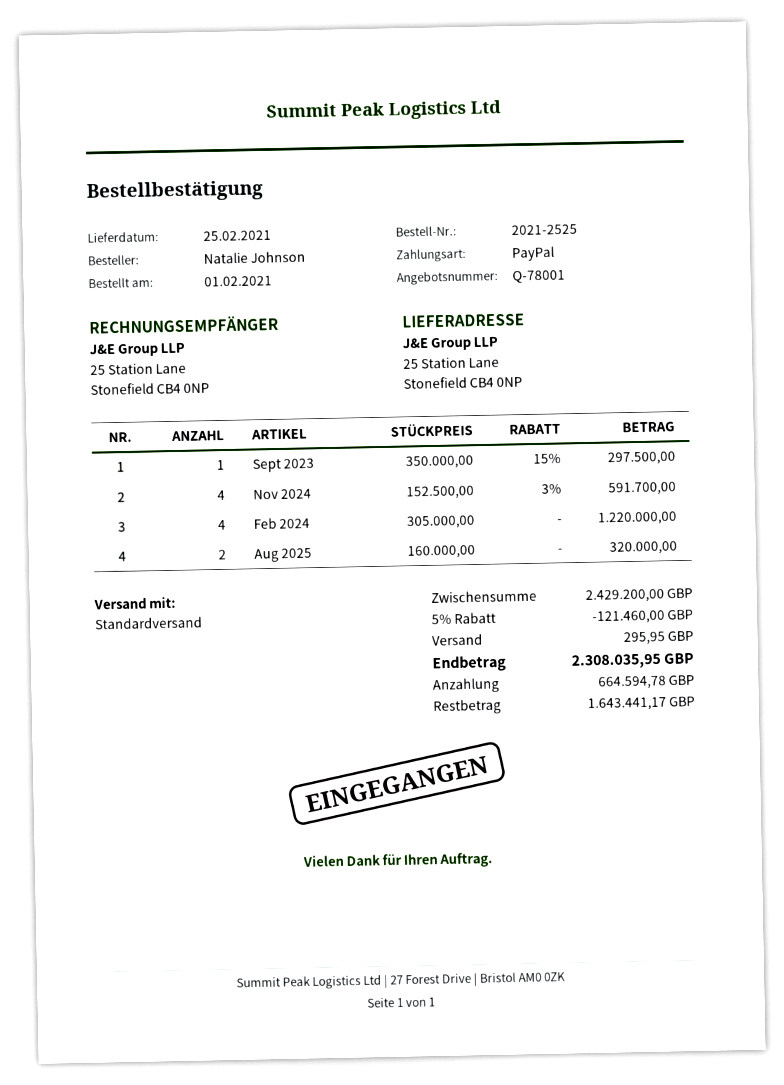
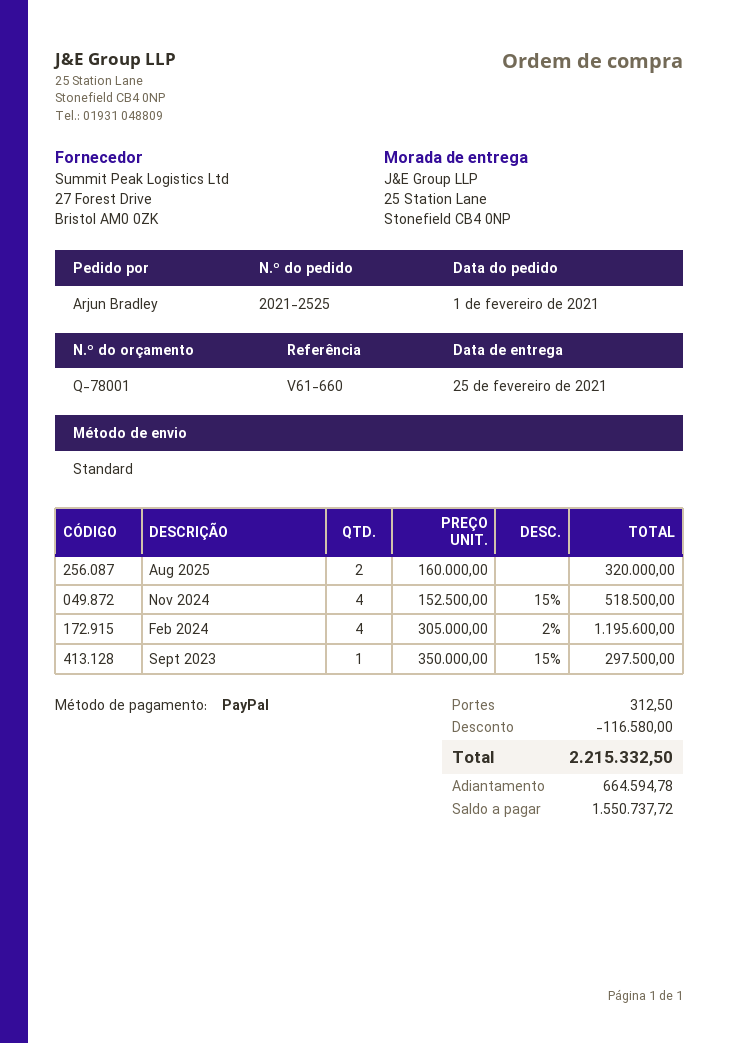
ordered by: Natalie Johnson -> Arjun Bradley
Nov 2024: 4 x 152500.00 - 3% = 591700.00 -> 4 x 152500.00 - 15% = 518500.00
Feb 2024: 4 x 305000.00 = 1220000.00 -> 4 x 305000.00 - 2% = 1195600.00
discount: 121460.00 -> 116580.00
shipping: 295.95 -> 312.50
total: 2308035.95 -> 2215332.50
balance: 1643441.17 -> 1550737.72

